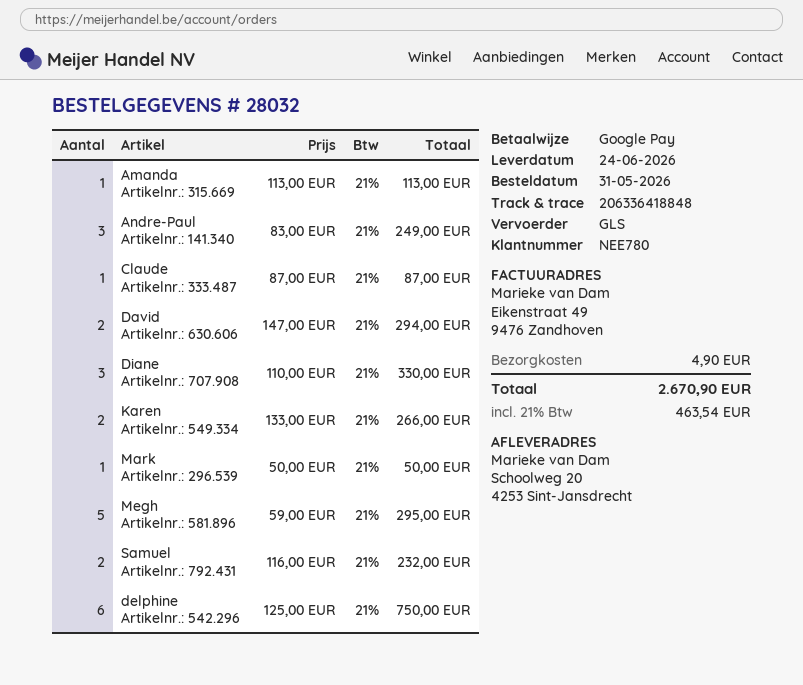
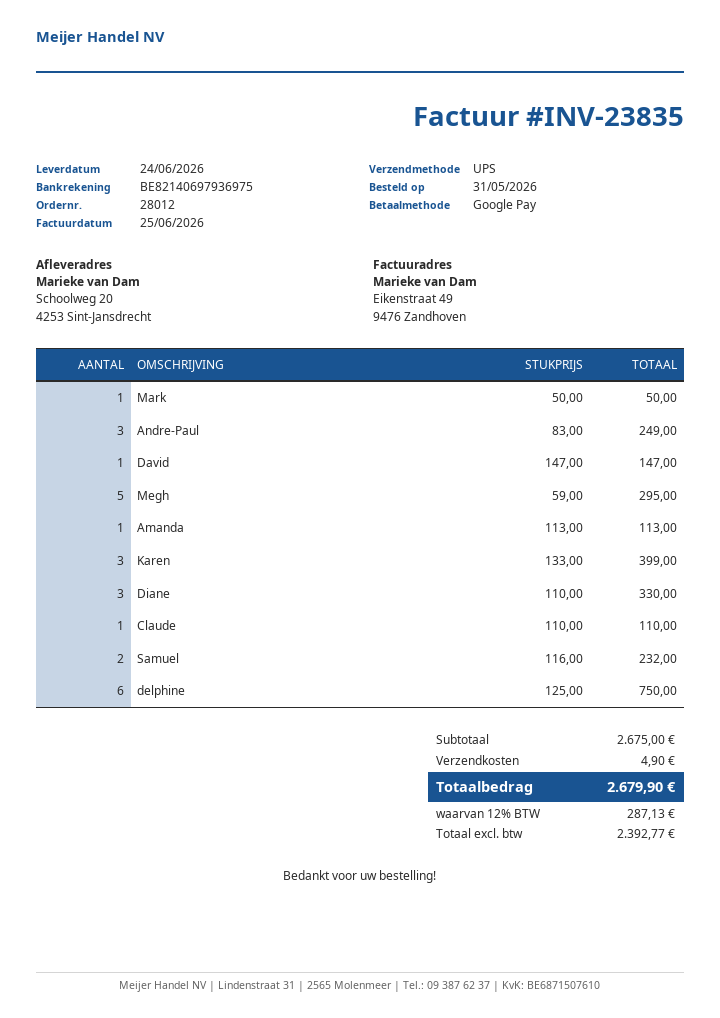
order number: 28032 -> 28012
shipping method: GLS -> UPS
Claude: 1 x 87.00 = 87.00 -> 1 x 110.00 = 110.00
David: 2 x 147.00 = 294.00 -> 1 x 147.00 = 147.00
Karen: 2 x 133.00 = 266.00 -> 3 x 133.00 = 399.00
tax: 21% = 463.54 -> 12% = 287.13
total: 2670.90 -> 2679.90

